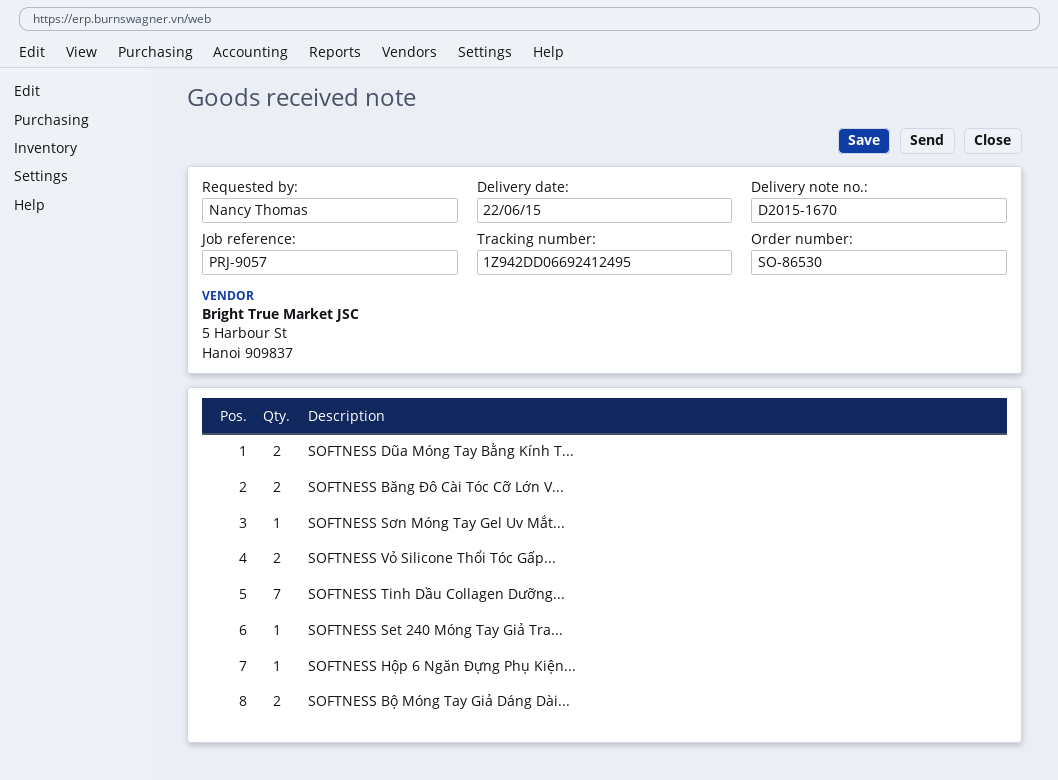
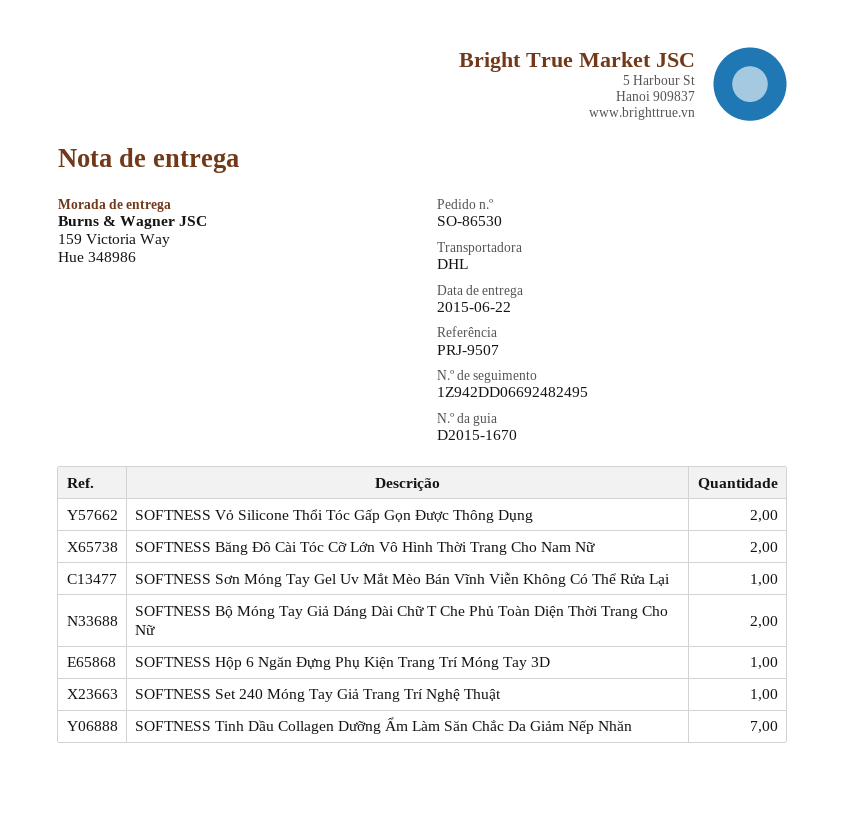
reference: PRJ-9057 -> PRJ-9507
tracking number: 1Z942DD06692412495 -> 1Z942DD06692482495
SOFTNESS Dũa Móng Tay Bằng Kính T...: 2 -> none

